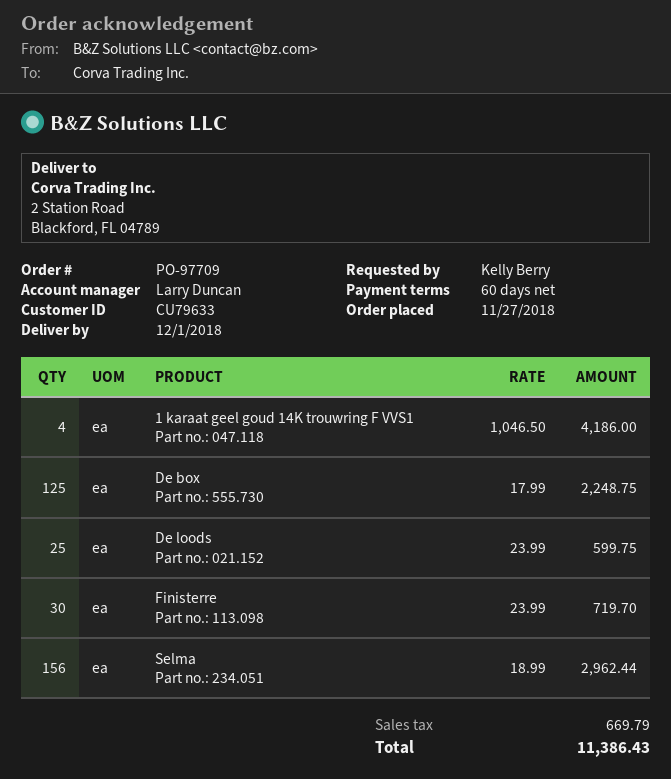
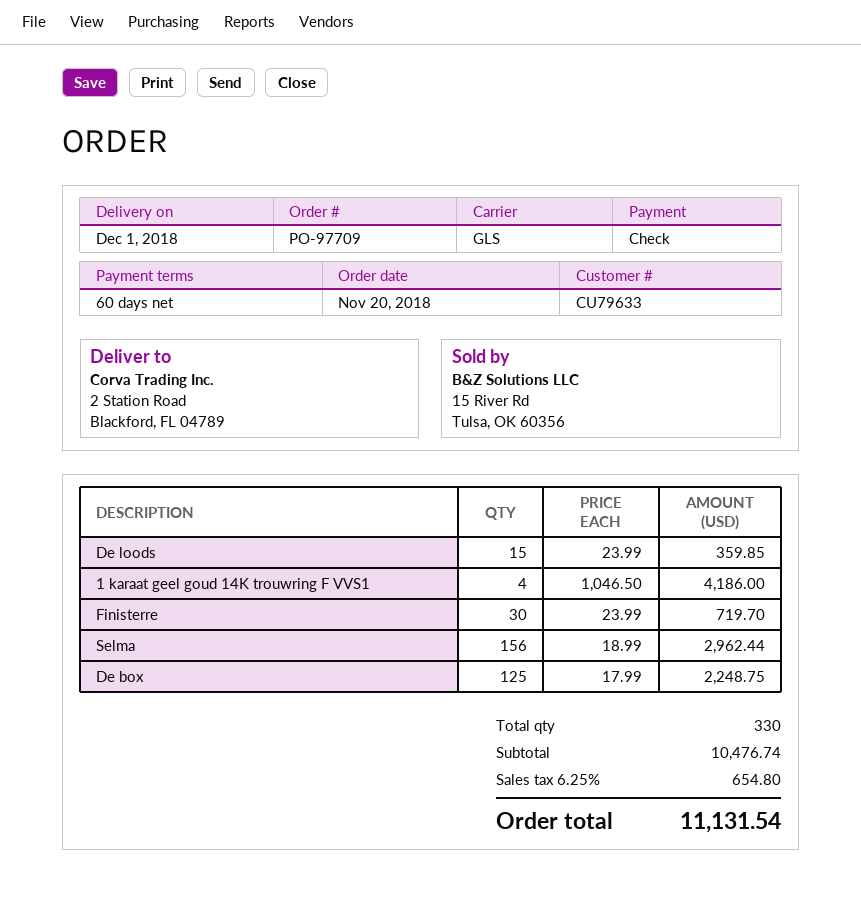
order date: 2018-11-27 -> 2018-11-20
De loods: 25 x 23.99 = 599.75 -> 15 x 23.99 = 359.85
tax: 669.79 -> 654.80
total: 11386.43 -> 11131.54

